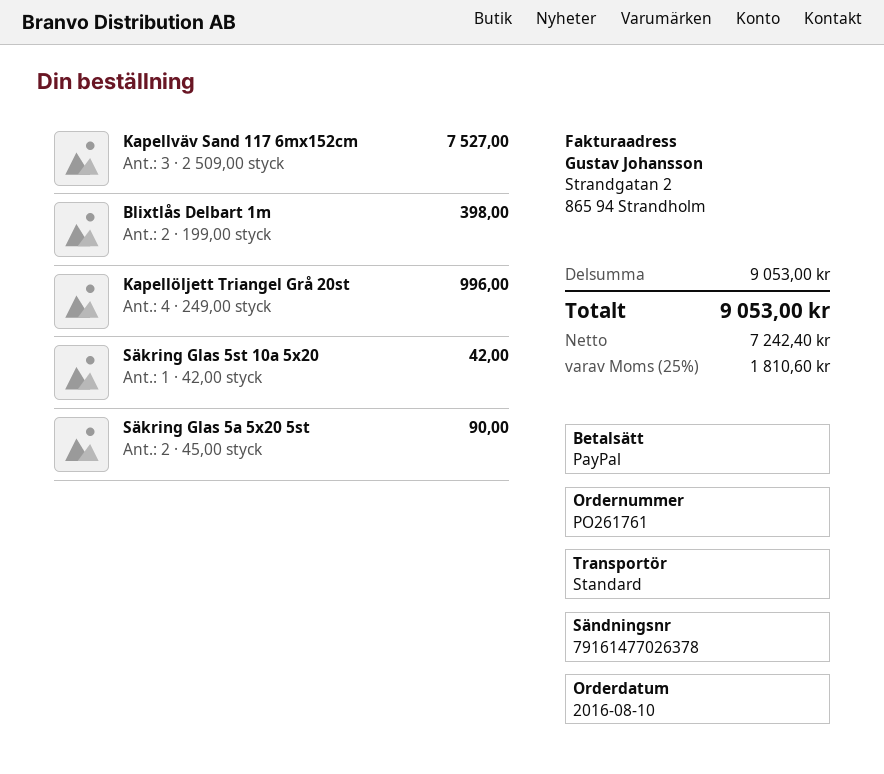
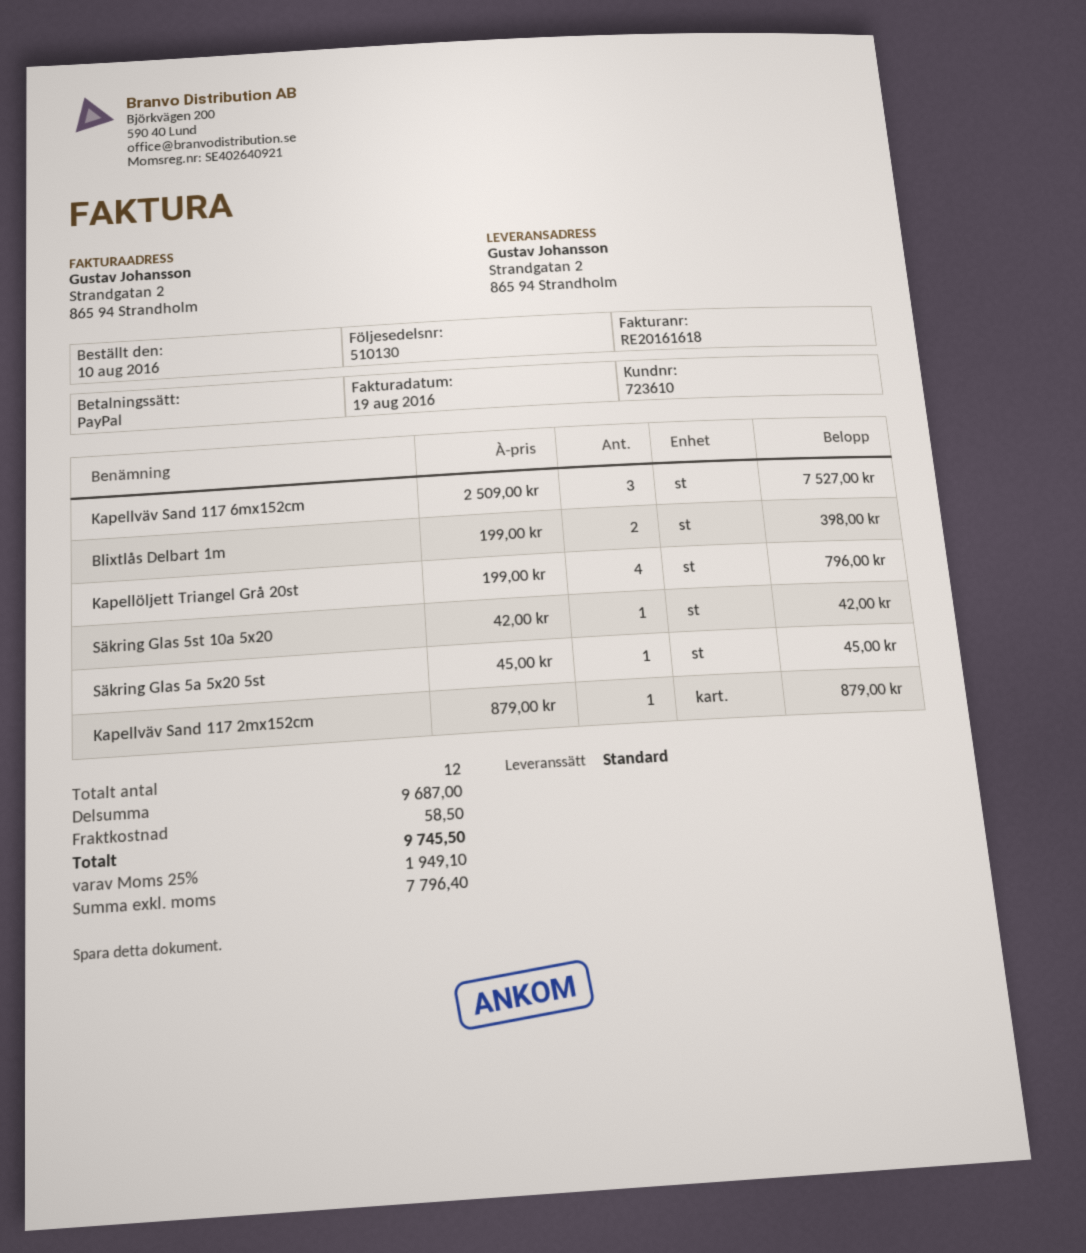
Kapellöljett Triangel Grå 20st: 4 x 249.00 = 996.00 -> 4 x 199.00 = 796.00
Säkring Glas 5a 5x20 5st: 2 x 45.00 = 90.00 -> 1 x 45.00 = 45.00
Kapellväv Sand 117 2mx152cm: none -> 1 x 879.00 = 879.00
subtotal: 9053.00 -> 9687.00
shipping: none -> 58.50
net: 7242.40 -> 7796.40
tax: 25% = 1810.60 -> 25% = 1949.10
total: 9053.00 -> 9745.50

